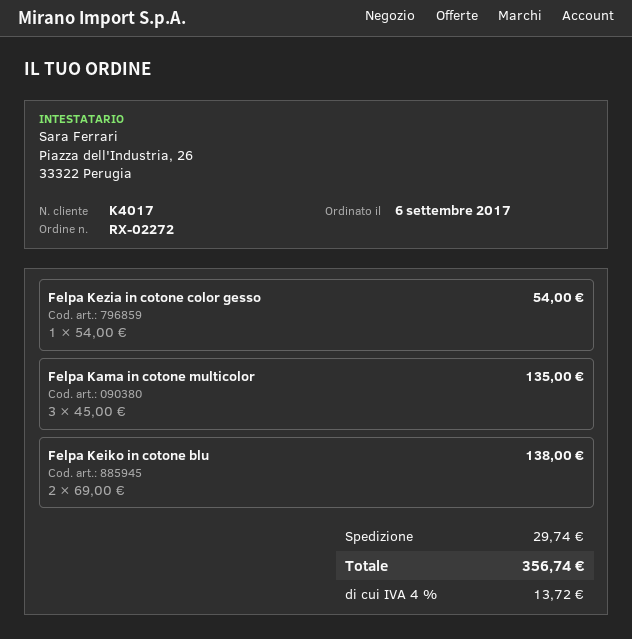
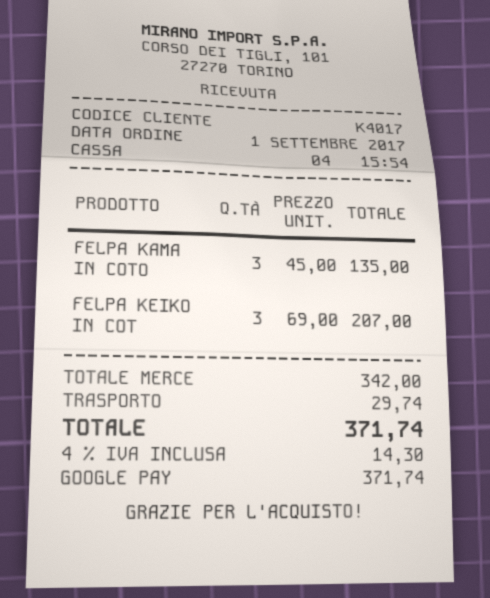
order date: 2017-09-06 -> 2017-09-01
Felpa Kezia in cotone color gesso: 1 x 54.00 = 54.00 -> none
Felpa Keiko in cotone blu: 2 x 69.00 = 138.00 -> 3 x 69.00 = 207.00
tax: 4% = 13.72 -> 4% = 14.30
total: 356.74 -> 371.74

